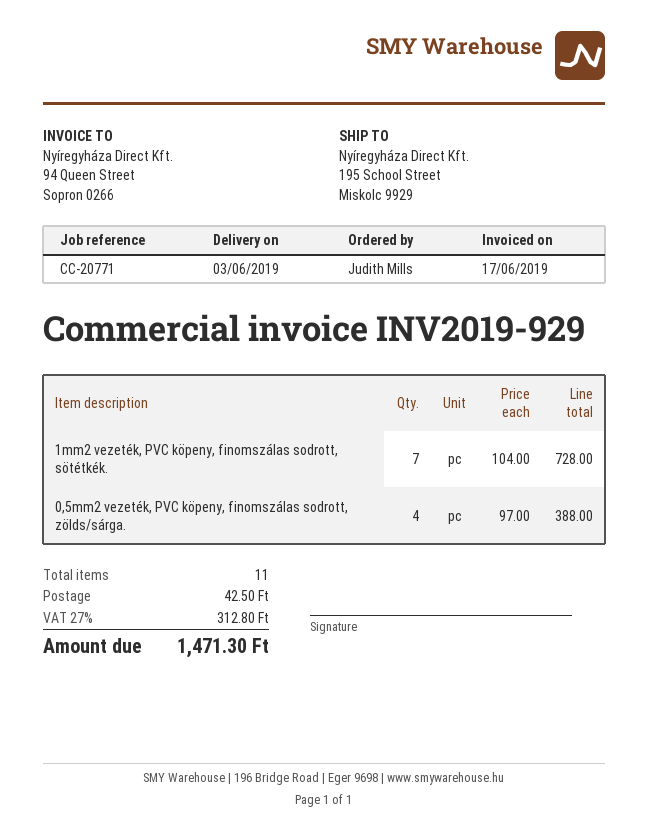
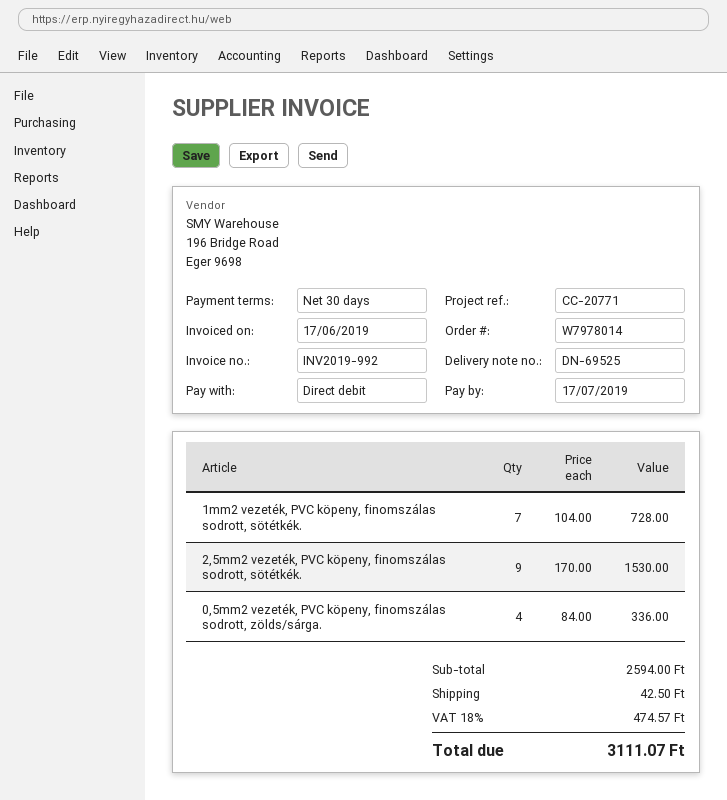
invoice number: INV2019-929 -> INV2019-992
0,5mm2 vezeték, PVC köpeny, finomszálas sodrott, zölds/sárga.: 4 x 97.00 = 388.00 -> 4 x 84.00 = 336.00
2,5mm2 vezeték, PVC köpeny, finomszálas sodrott, sötétkék.: none -> 9 x 170.00 = 1530.00
tax: 27% = 312.80 -> 18% = 474.57
total: 1471.30 -> 3111.07

